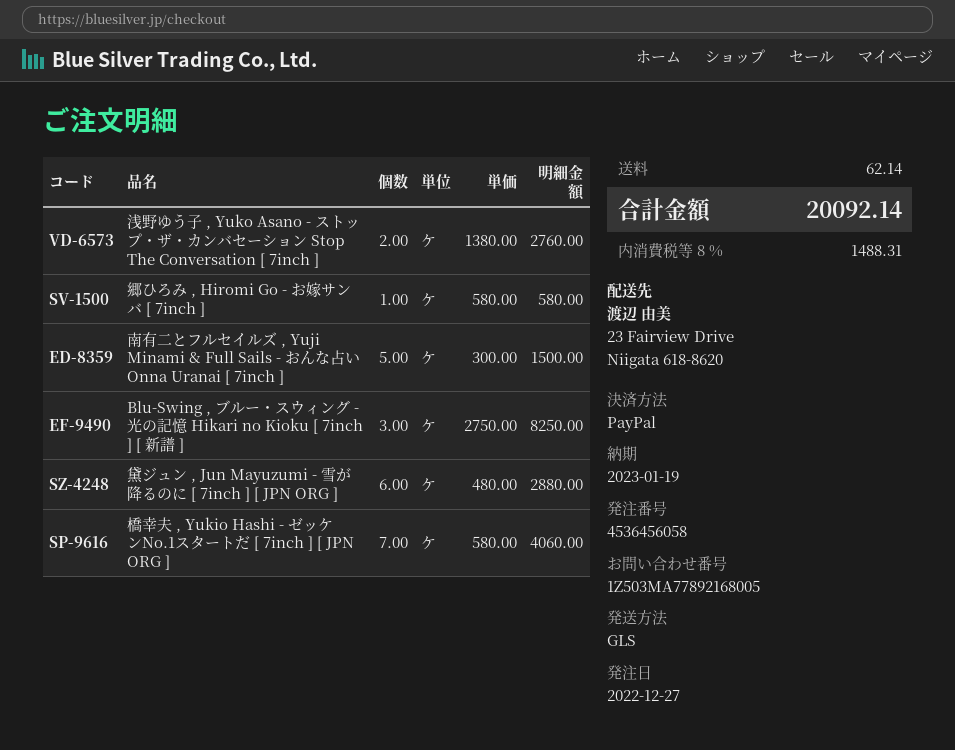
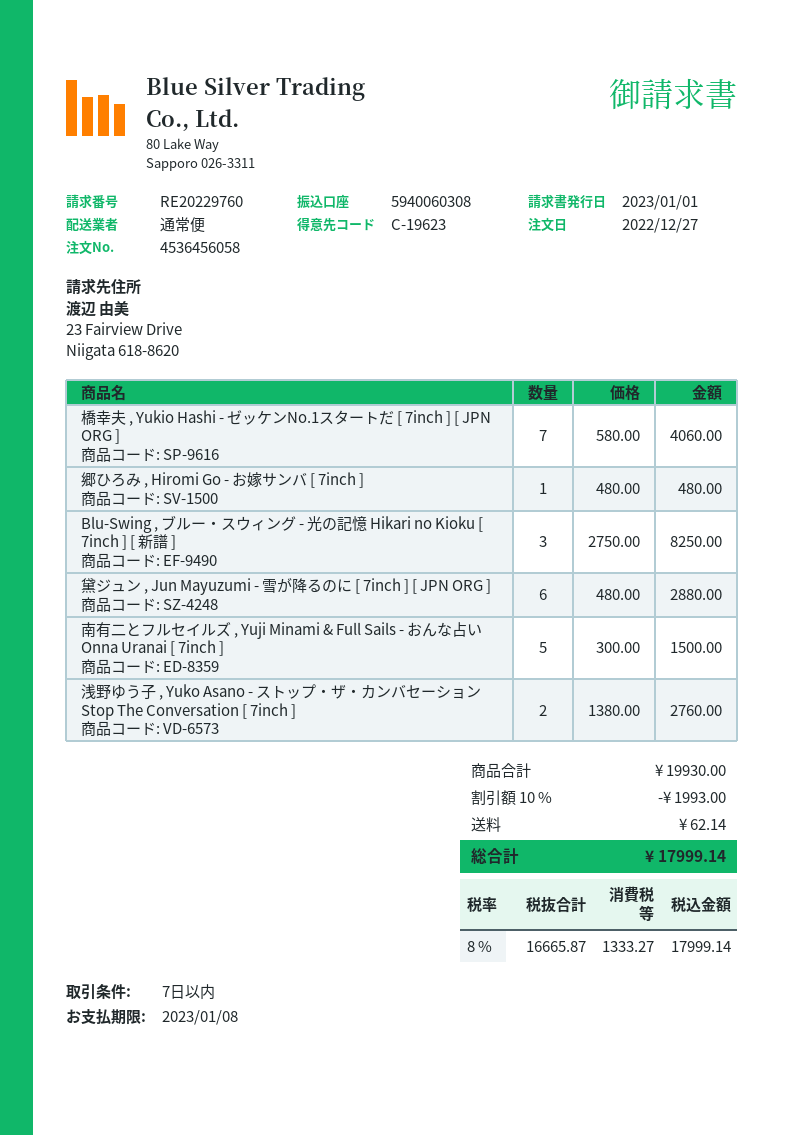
shipping method: GLS -> standard
郷ひろみ , Hiromi Go - お嫁サンバ [ 7inch ]: 1 x 580.00 = 580.00 -> 1 x 480.00 = 480.00
discount: none -> 10% = 1993.00
tax: 8% = 1488.31 -> 8% = 1333.27
total: 20092.14 -> 17999.14

